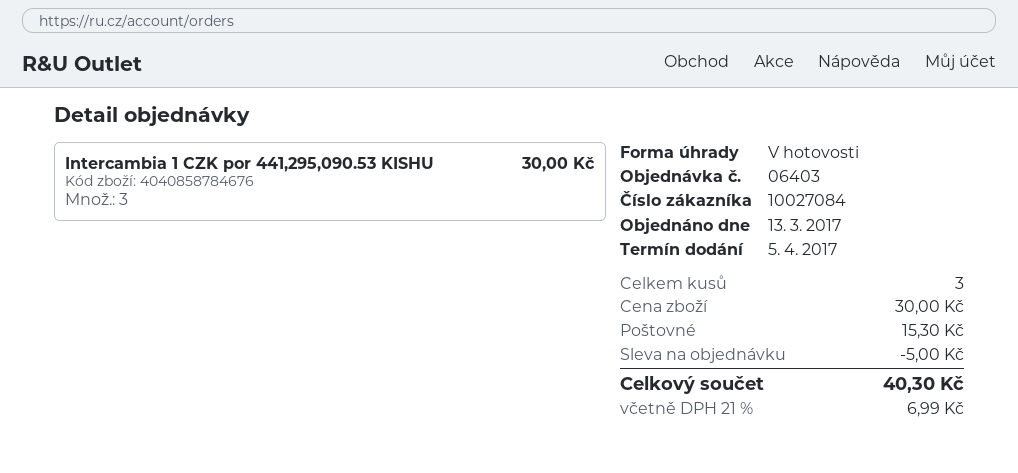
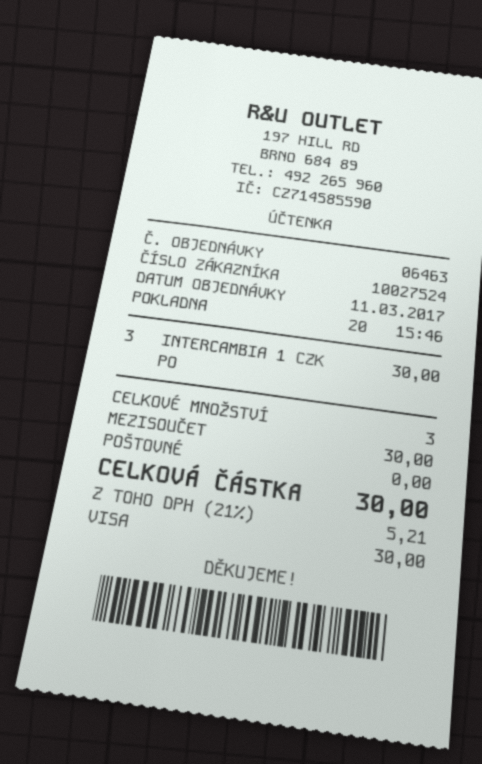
order number: 06403 -> 06463
order date: 2017-03-13 -> 2017-03-11
customer number: 10027084 -> 10027524
payment method: cash -> Visa
discount: 5.00 -> none
shipping: 15.30 -> 0.00
tax: 21% = 6.99 -> 21% = 5.21
total: 40.30 -> 30.00

